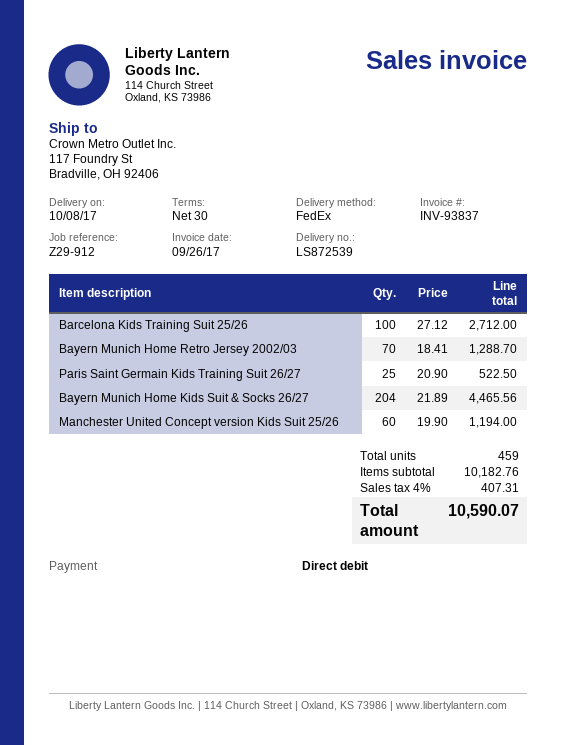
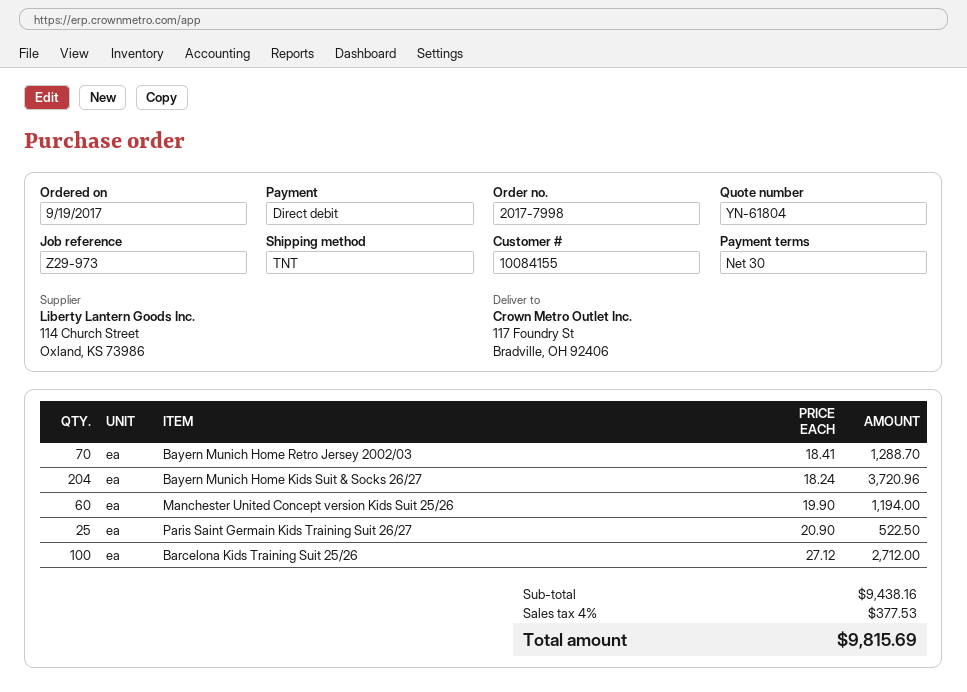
reference: Z29-912 -> Z29-973
shipping method: FedEx -> TNT
Bayern Munich Home Kids Suit & Socks 26/27: 204 x 21.89 = 4465.56 -> 204 x 18.24 = 3720.96
subtotal: 10182.76 -> 9438.16
tax: 4% = 407.31 -> 4% = 377.53
total: 10590.07 -> 9815.69

